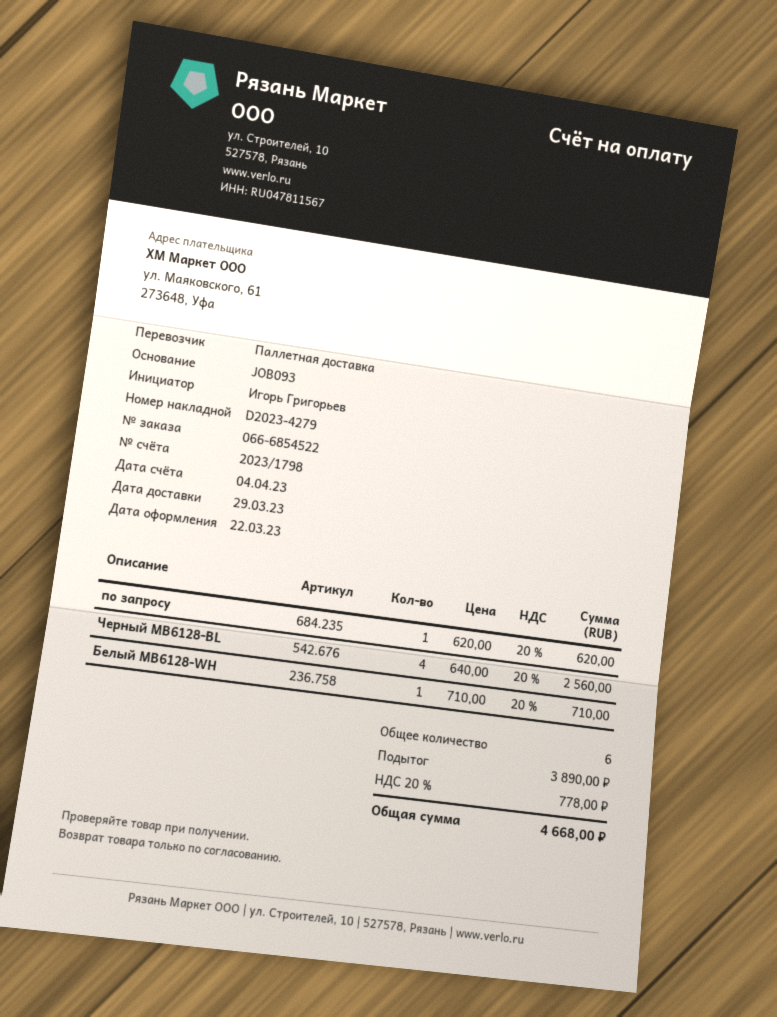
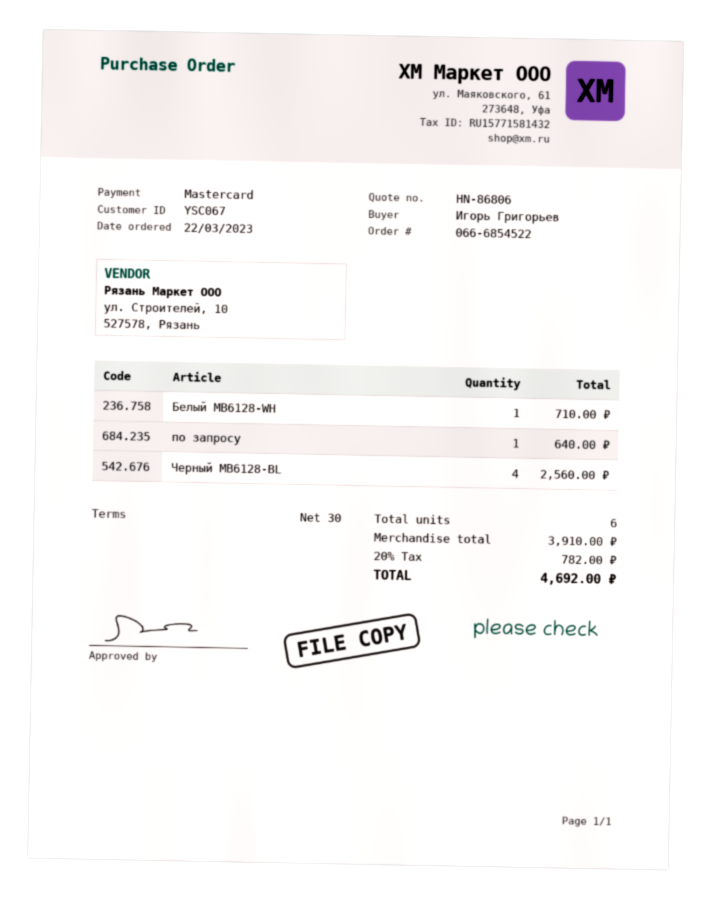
по запросу: 1 for 620.00 -> 1 for 640.00
subtotal: 3890.00 -> 3910.00
tax: 20% = 778.00 -> 20% = 782.00
total: 4668.00 -> 4692.00

